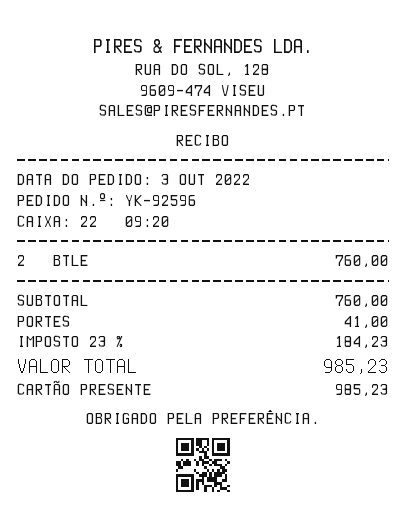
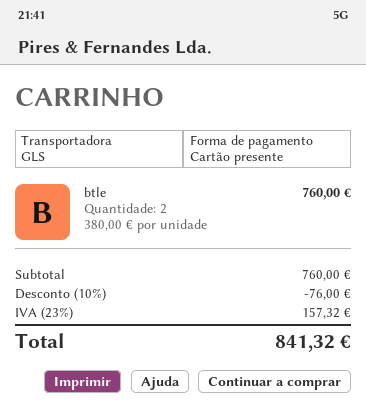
discount: none -> 10% = 76.00
shipping: 41.00 -> none
tax: 23% = 184.23 -> 23% = 157.32
total: 985.23 -> 841.32

